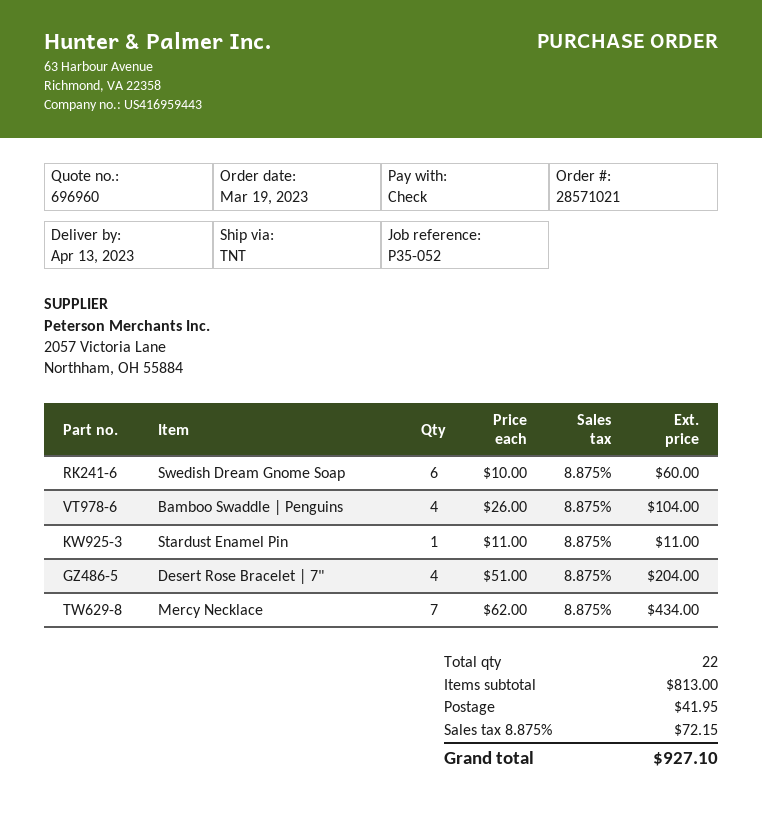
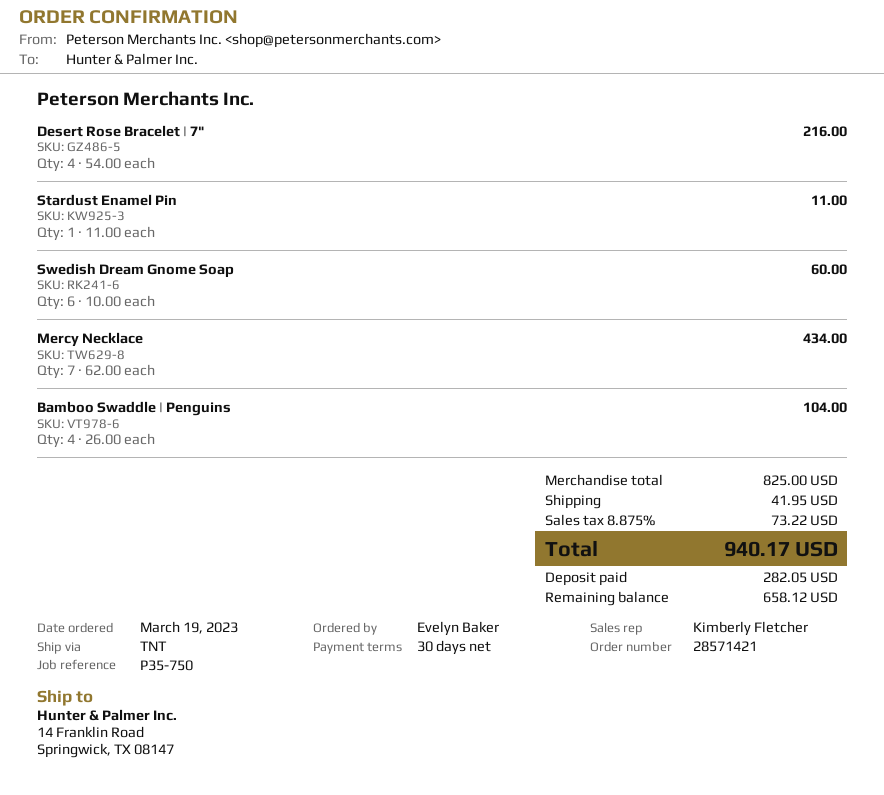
order number: 28571021 -> 28571421
reference: P35-052 -> P35-750
Desert Rose Bracelet | 7": 4 x 51.00 = 204.00 -> 4 x 54.00 = 216.00
subtotal: 813.00 -> 825.00
tax: 8.875% = 72.15 -> 8.875% = 73.22
total: 927.10 -> 940.17

